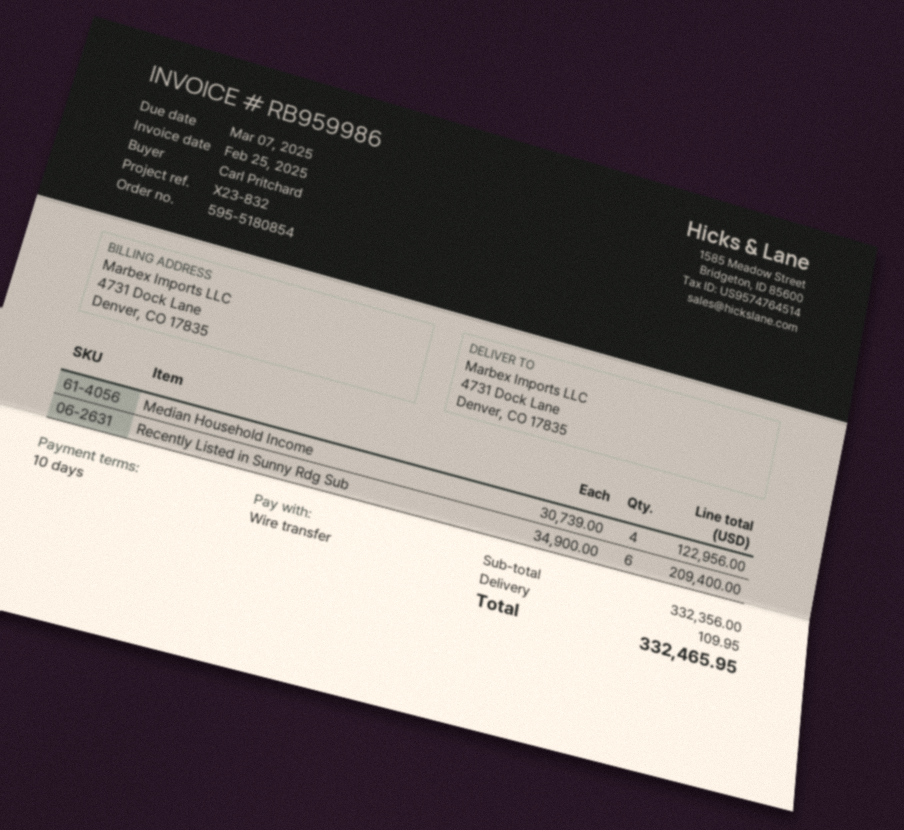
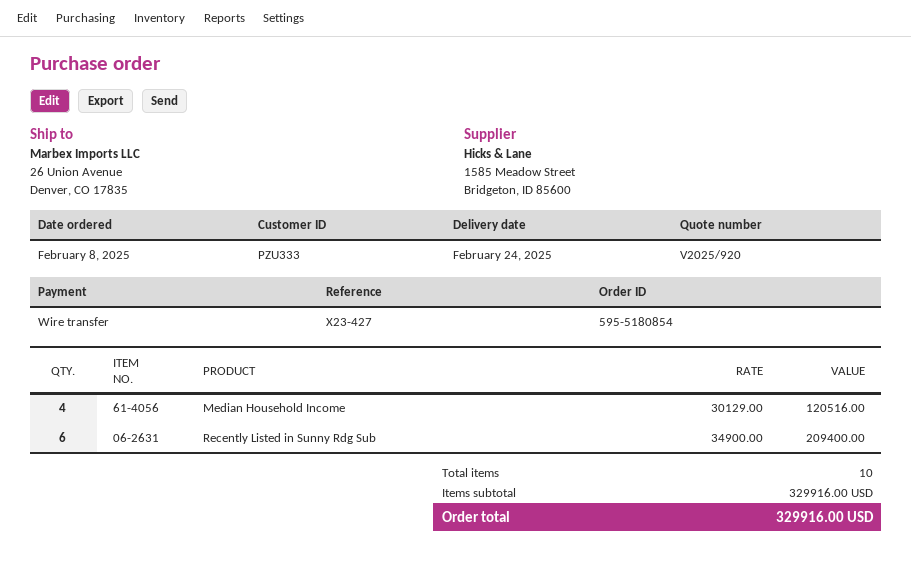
reference: X23-832 -> X23-427
ship to: 4731 Dock Lane, Denver, CO 17835 -> 26 Union Avenue, Denver, CO 17835
Median Household Income: 4 x 30739.00 = 122956.00 -> 4 x 30129.00 = 120516.00
subtotal: 332356.00 -> 329916.00
shipping: 109.95 -> none
total: 332465.95 -> 329916.00

